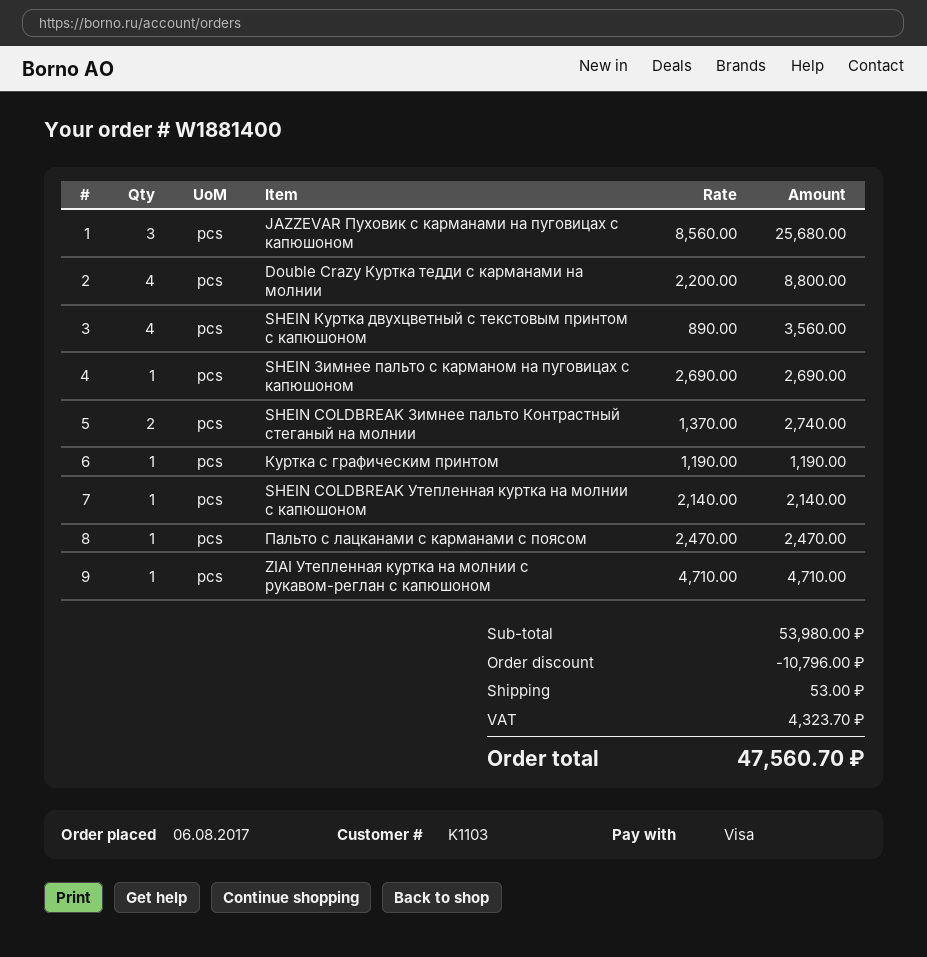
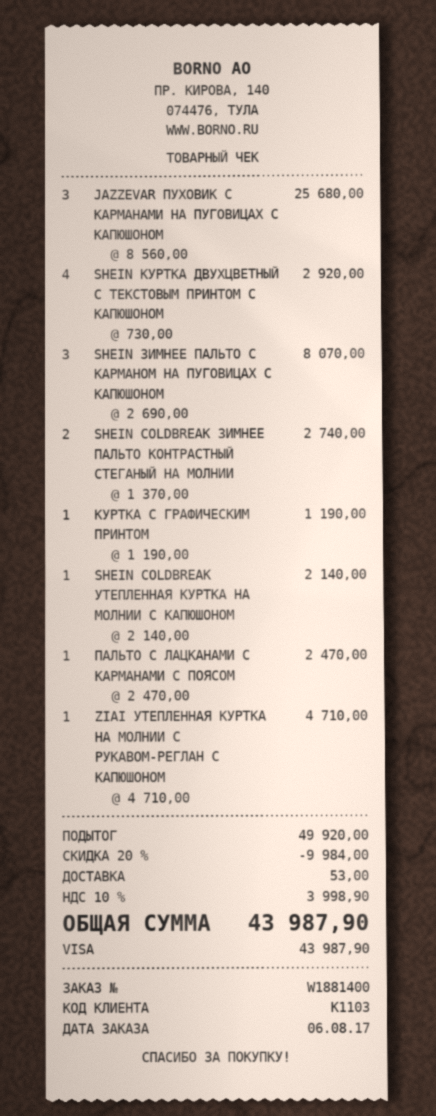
Double Crazy Куртка тедди с карманами на молнии: 4 x 2200.00 = 8800.00 -> none
SHEIN Куртка двухцветный с текстовым принтом с капюшоном: 4 x 890.00 = 3560.00 -> 4 x 730.00 = 2920.00
SHEIN Зимнее пальто с карманом на пуговицах с капюшоном: 1 x 2690.00 = 2690.00 -> 3 x 2690.00 = 8070.00
subtotal: 53980.00 -> 49920.00
discount: 10796.00 -> 9984.00
tax: 4323.70 -> 3998.90
total: 47560.70 -> 43987.90

